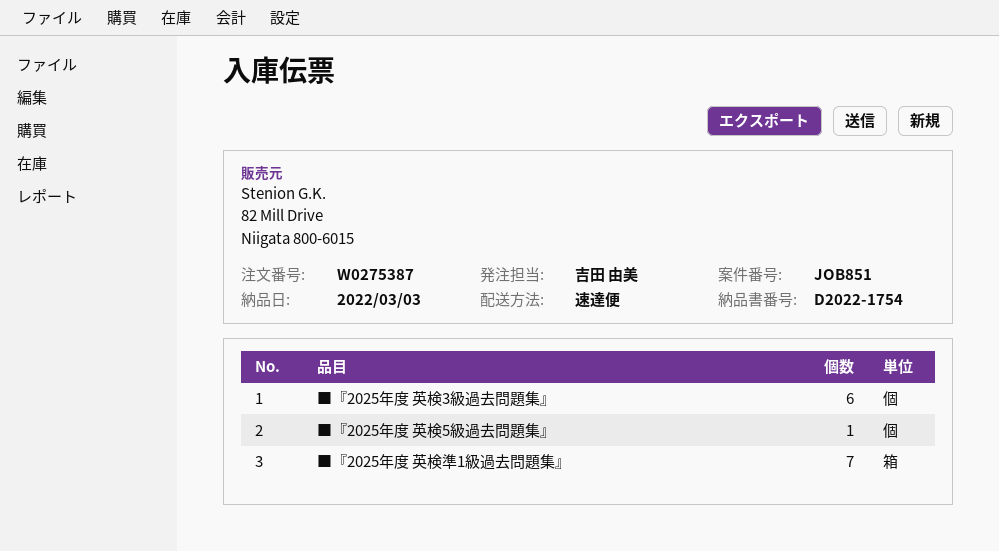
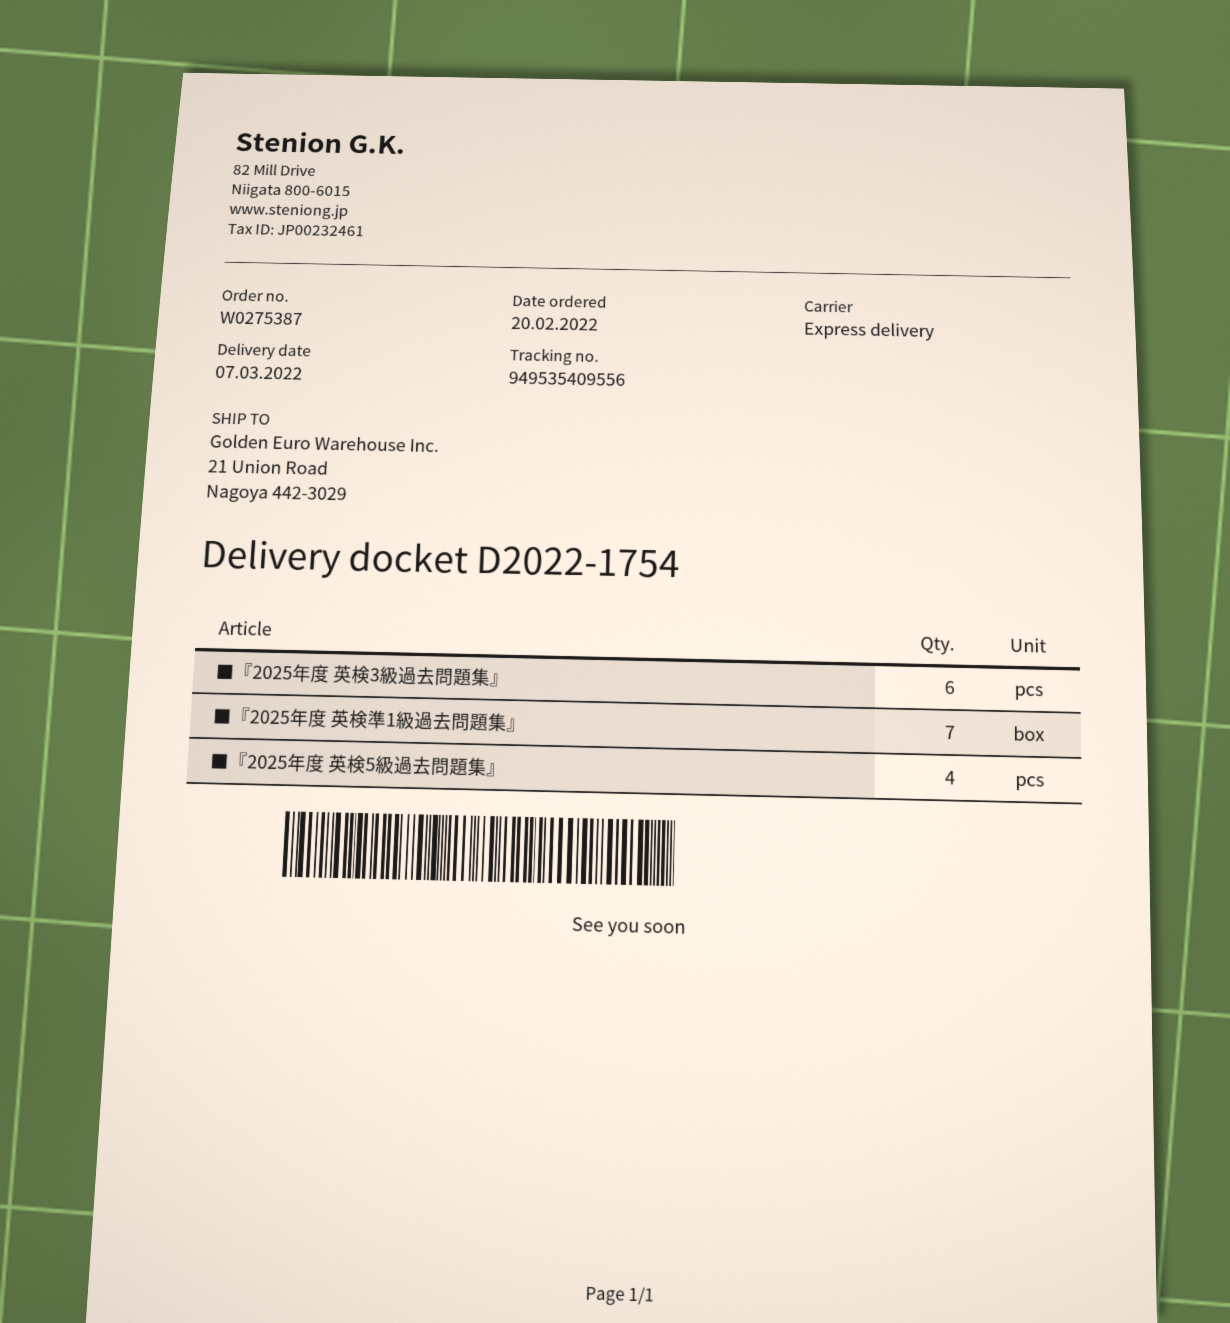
delivery date: 2022-03-03 -> 2022-03-07
■『2025年度 英検5級過去問題集』: 1 -> 4

